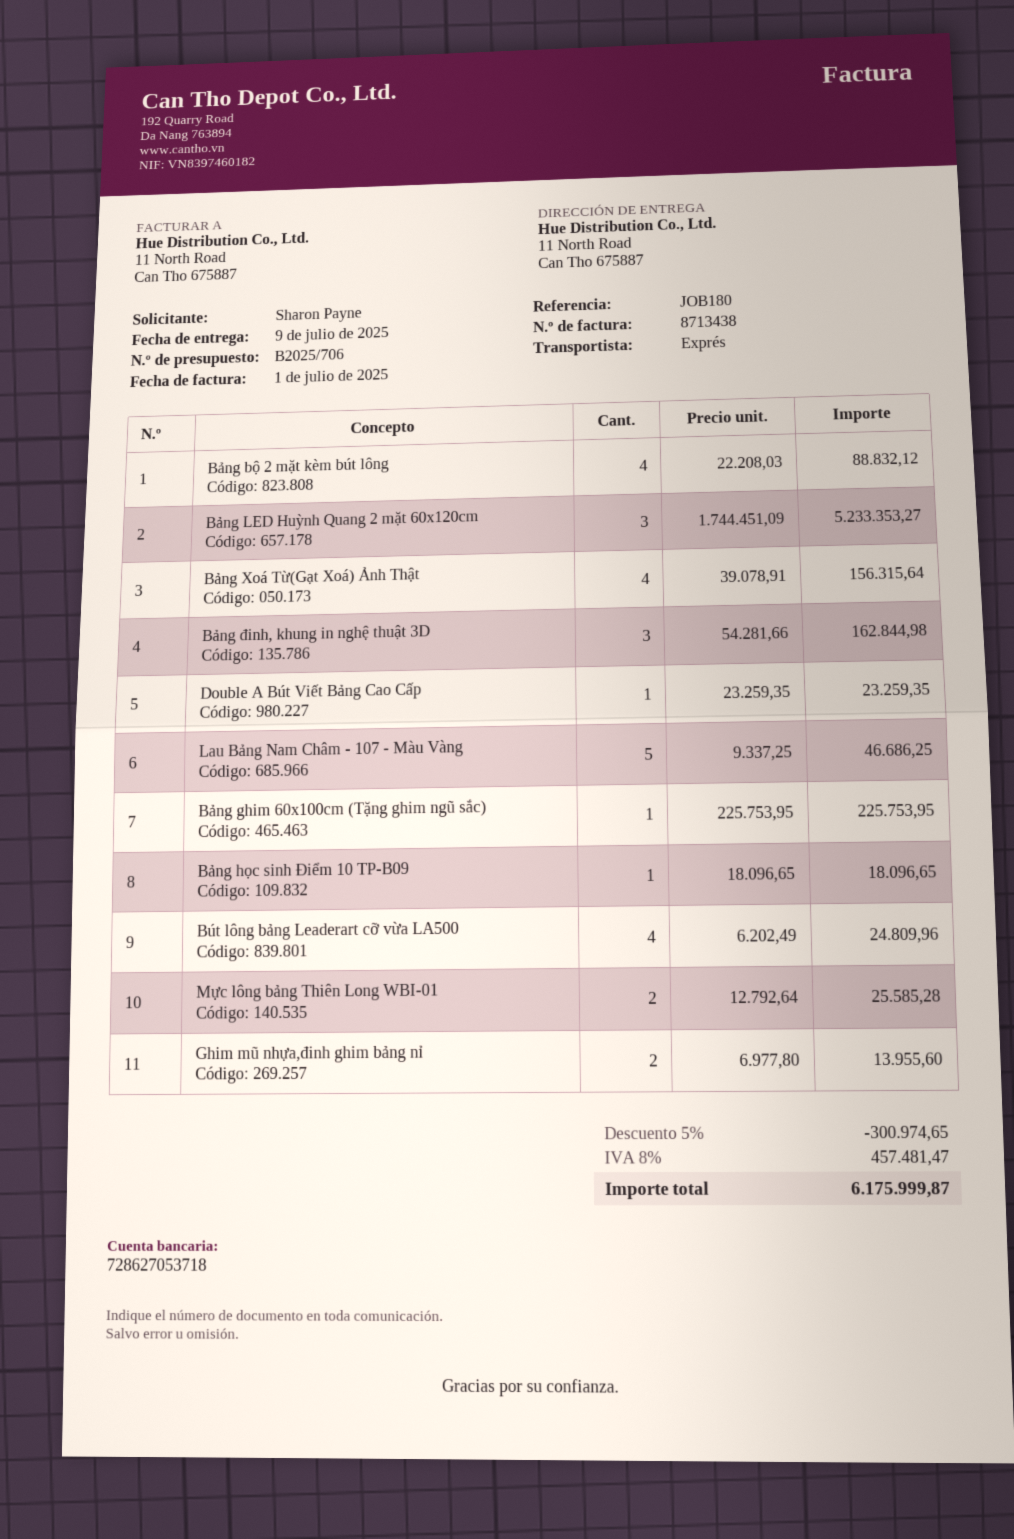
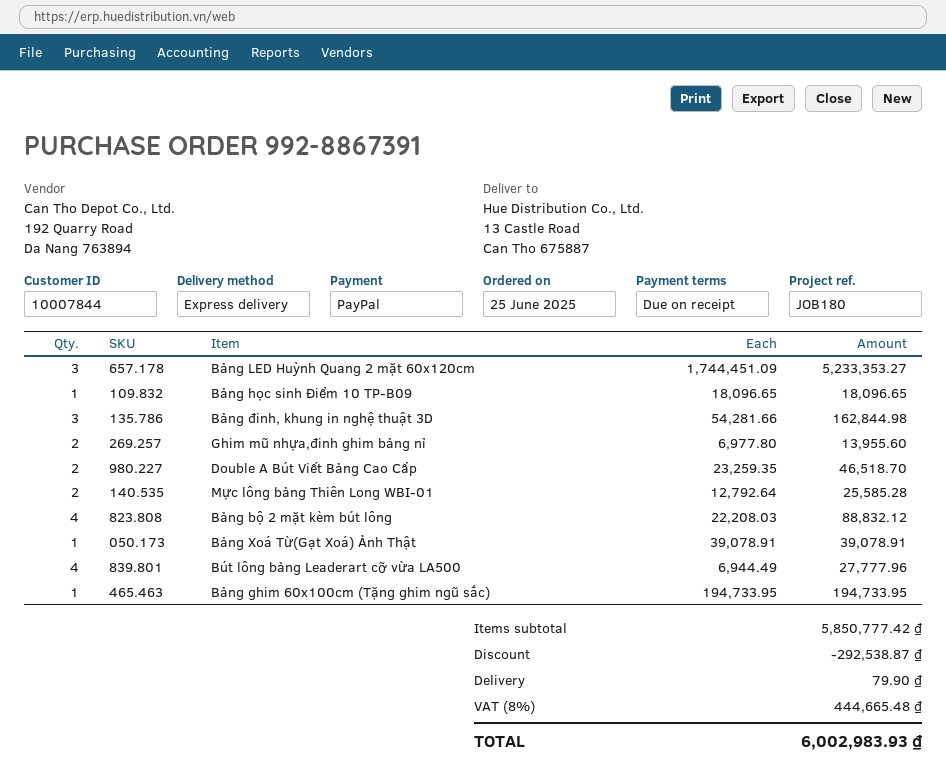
ship to: 11 North Road, Can Tho 675887 -> 13 Castle Road, Can Tho 675887
Bảng Xoá Từ(Gạt Xoá) Ảnh Thật: 4 x 39078.91 = 156315.64 -> 1 x 39078.91 = 39078.91
Double A Bút Viết Bảng Cao Cấp: 1 x 23259.35 = 23259.35 -> 2 x 23259.35 = 46518.70
Lau Bảng Nam Châm - 107 - Màu Vàng: 5 x 9337.25 = 46686.25 -> none
Bảng ghim 60x100cm (Tặng ghim ngũ sắc): 1 x 225753.95 = 225753.95 -> 1 x 194733.95 = 194733.95
Bút lông bảng Leaderart cỡ vừa LA500: 4 x 6202.49 = 24809.96 -> 4 x 6944.49 = 27777.96
discount: 300974.65 -> 292538.87
shipping: none -> 79.90
tax: 8% = 457481.47 -> 8% = 444665.48
total: 6175999.87 -> 6002983.93

